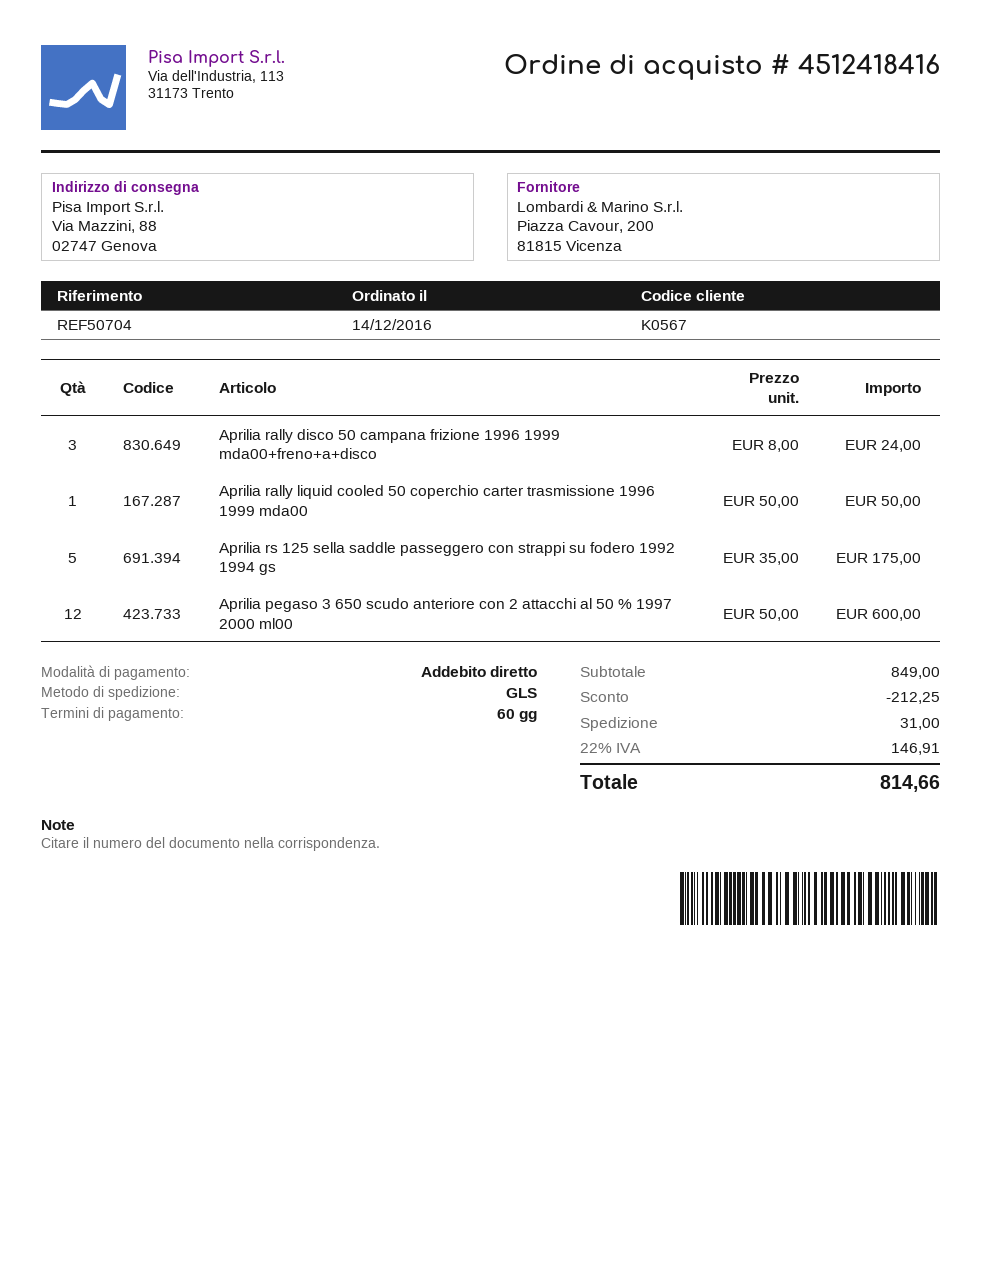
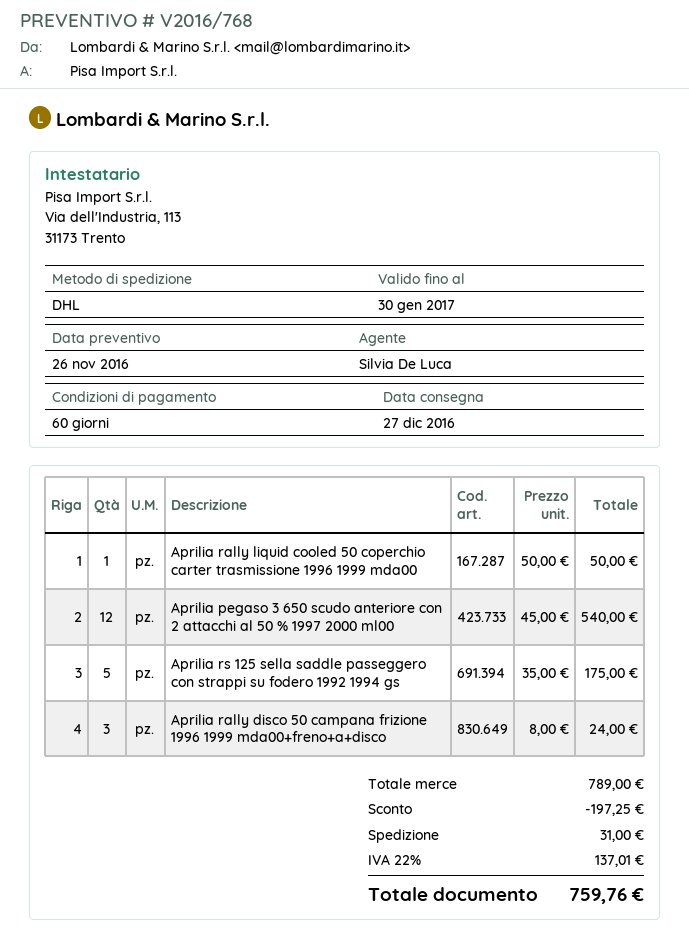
shipping method: GLS -> DHL
Aprilia pegaso 3 650 scudo anteriore con 2 attacchi al 50 % 1997 2000 ml00: 12 x 50.00 = 600.00 -> 12 x 45.00 = 540.00
subtotal: 849.00 -> 789.00
discount: 212.25 -> 197.25
tax: 22% = 146.91 -> 22% = 137.01
total: 814.66 -> 759.76

